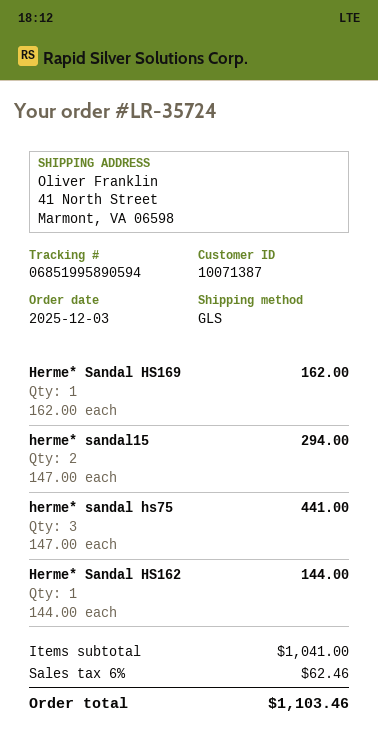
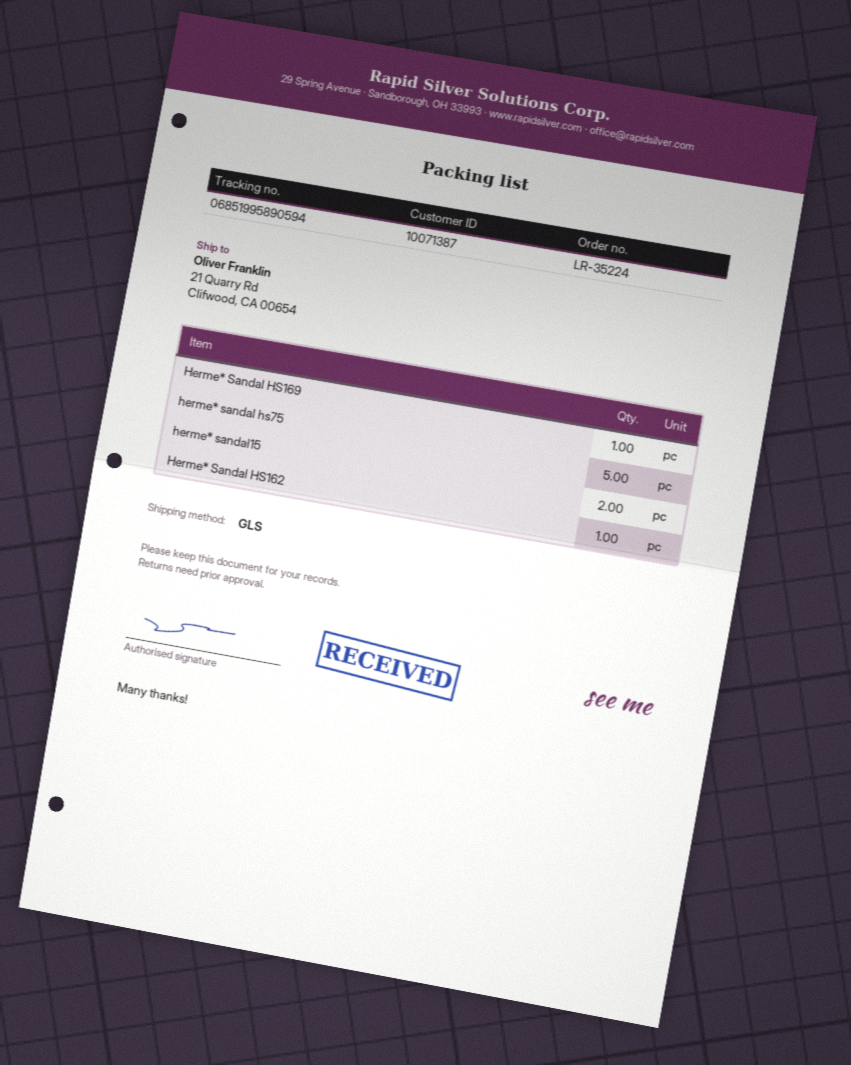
order number: LR-35724 -> LR-35224
ship to: 41 North Street, Marmont, VA 06598 -> 21 Quarry Rd, Clifwood, CA 00654
herme* sandal hs75: 3 -> 5

